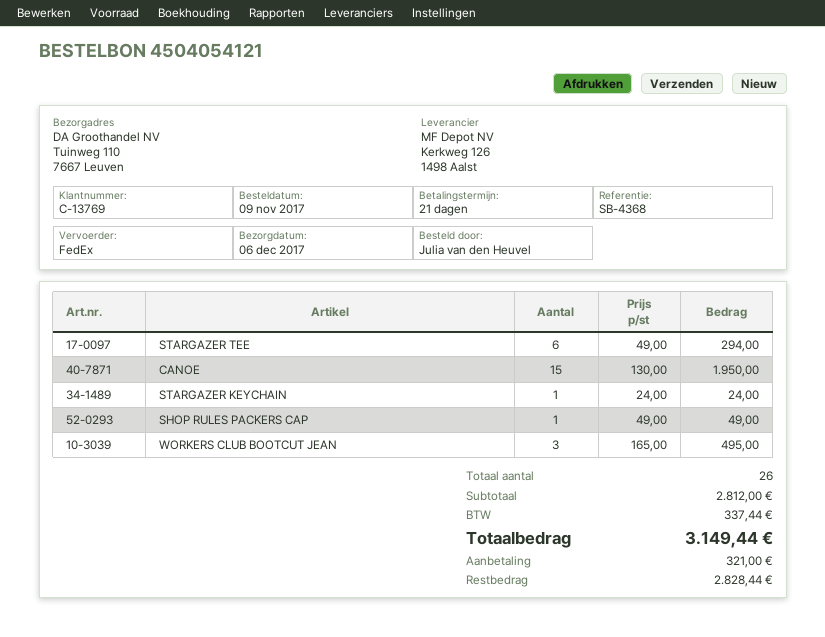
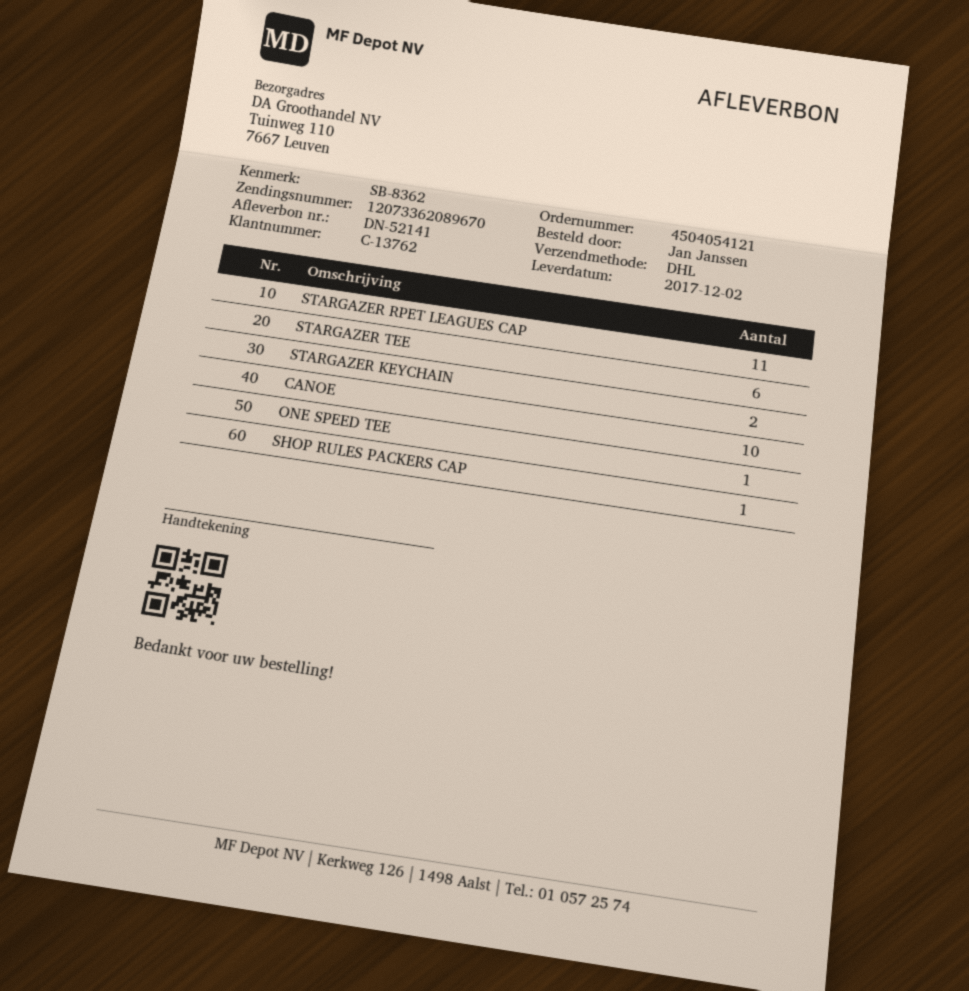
delivery date: 2017-12-06 -> 2017-12-02
customer number: C-13769 -> C-13762
reference: SB-4368 -> SB-8362
ordered by: Julia van den Heuvel -> Jan Janssen
shipping method: FedEx -> DHL
CANOE: 15 -> 10
STARGAZER KEYCHAIN: 1 -> 2
WORKERS CLUB BOOTCUT JEAN: 3 -> none
STARGAZER RPET LEAGUES CAP: none -> 11
ONE SPEED TEE: none -> 1

